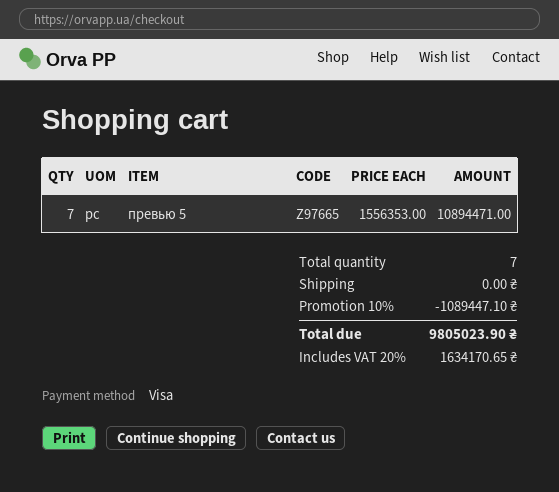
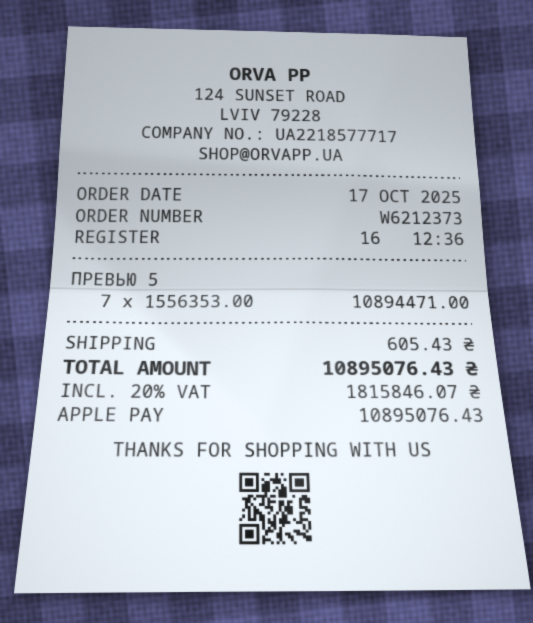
payment method: Visa -> Apple Pay
discount: 10% = 1089447.10 -> none
shipping: 0.00 -> 605.43
tax: 20% = 1634170.65 -> 20% = 1815846.07
total: 9805023.90 -> 10895076.43

